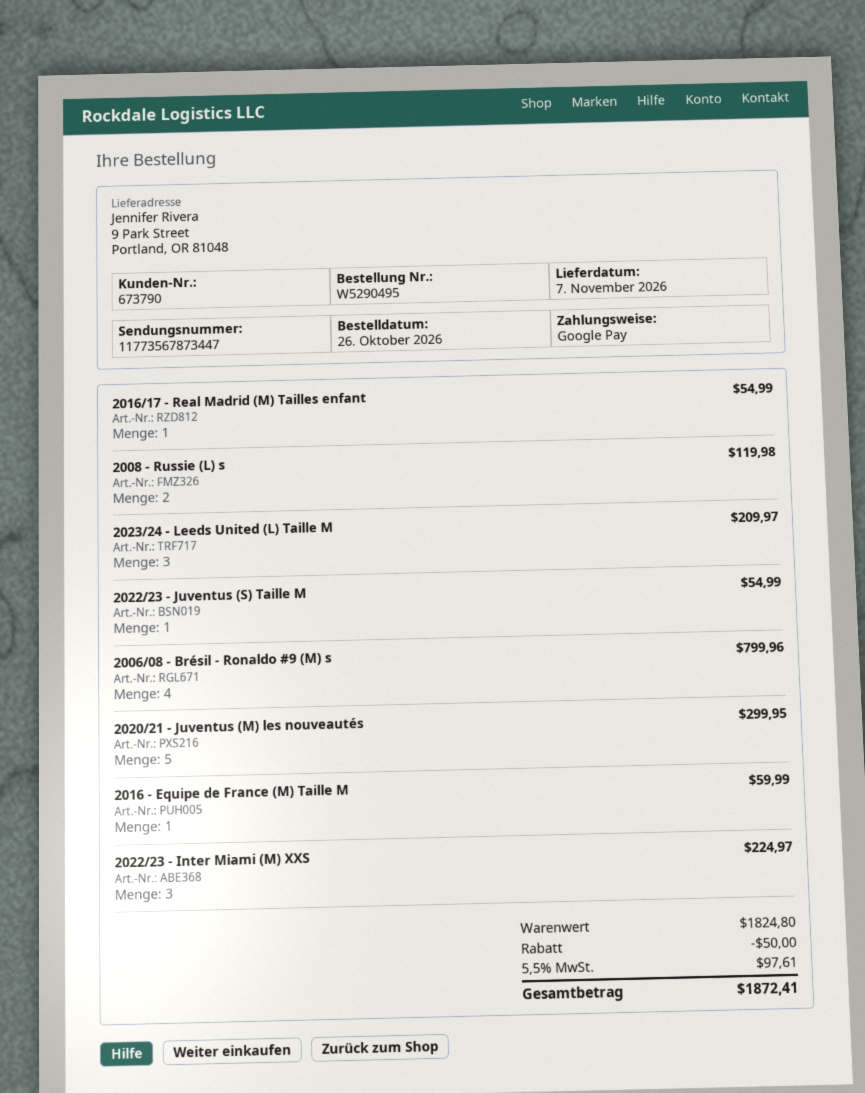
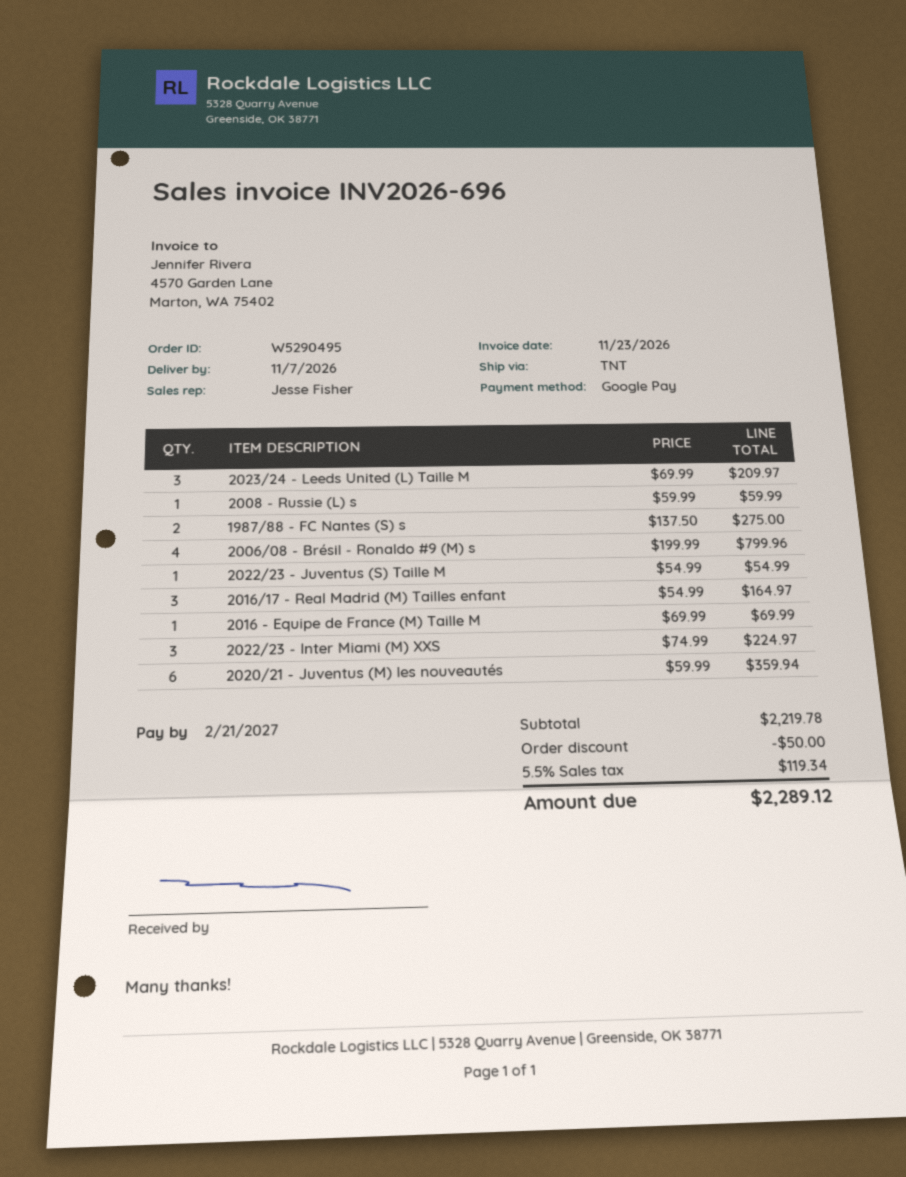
2016/17 - Real Madrid (M) Tailles enfant: 1 for 54.99 -> 3 for 164.97
2008 - Russie (L) s: 2 for 119.98 -> 1 for 59.99
2020/21 - Juventus (M) les nouveautés: 5 for 299.95 -> 6 for 359.94
2016 - Equipe de France (M) Taille M: 1 for 59.99 -> 1 for 69.99
1987/88 - FC Nantes (S) s: none -> 2 for 275.00
subtotal: 1824.80 -> 2219.78
tax: 5.5% = 97.61 -> 5.5% = 119.34
total: 1872.41 -> 2289.12

